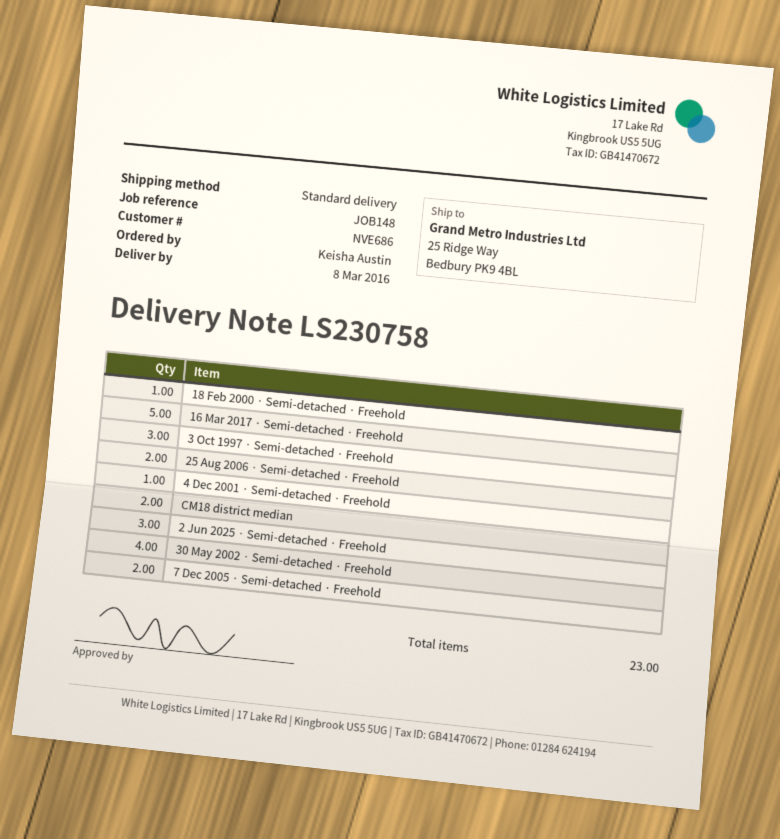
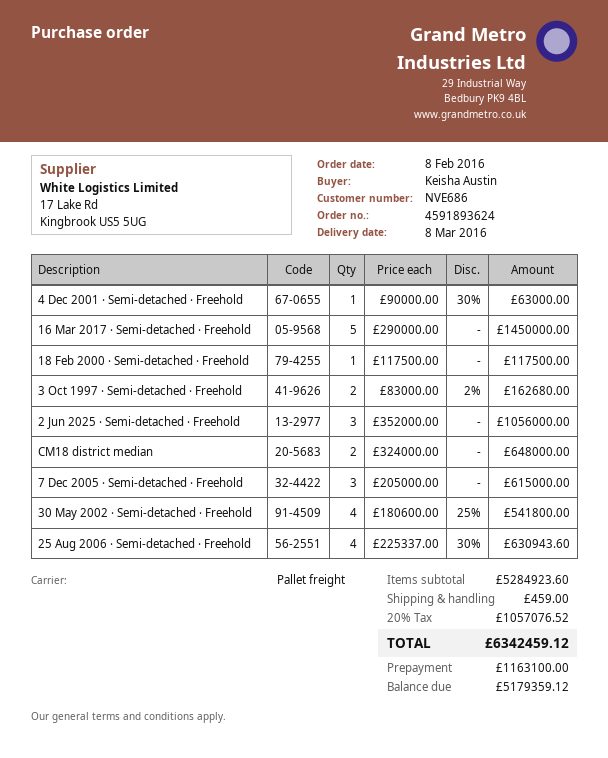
shipping method: standard -> pallet freight
3 Oct 1997 · Semi-detached · Freehold: 3 -> 2
25 Aug 2006 · Semi-detached · Freehold: 2 -> 4
7 Dec 2005 · Semi-detached · Freehold: 2 -> 3

